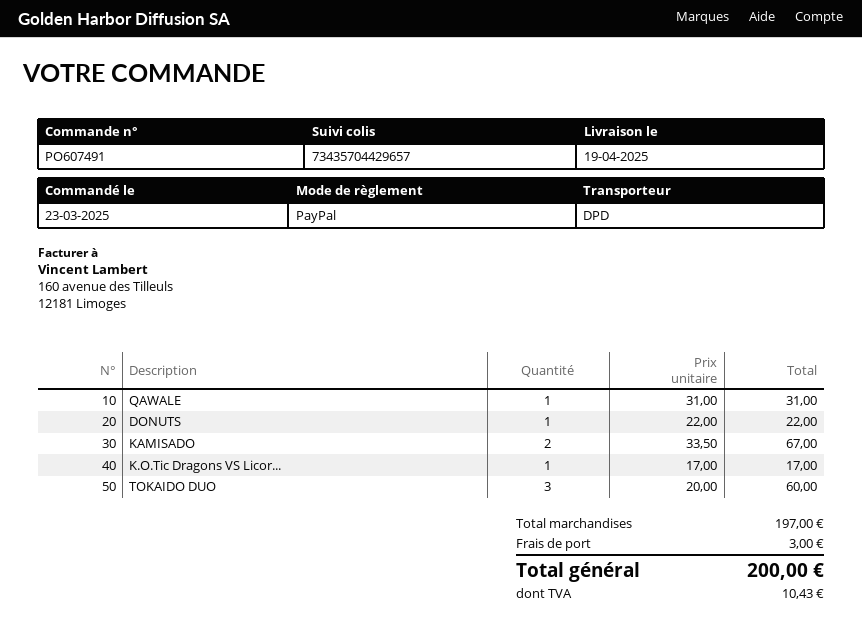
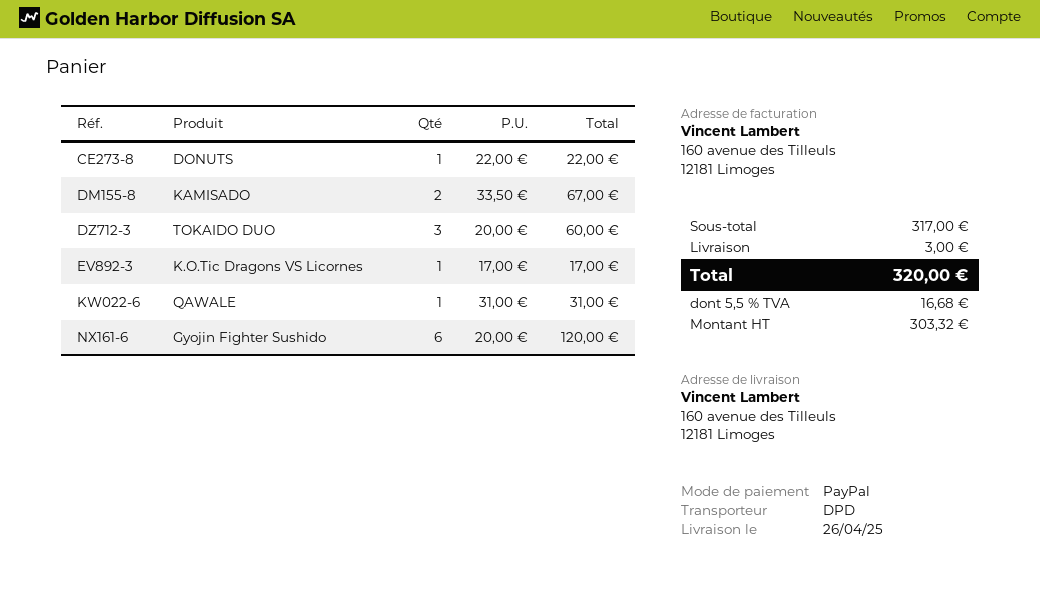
delivery date: 2025-04-19 -> 2025-04-26
Gyojin Fighter Sushido: none -> 6 x 20.00 = 120.00
subtotal: 197.00 -> 317.00
tax: 10.43 -> 16.68
total: 200.00 -> 320.00

